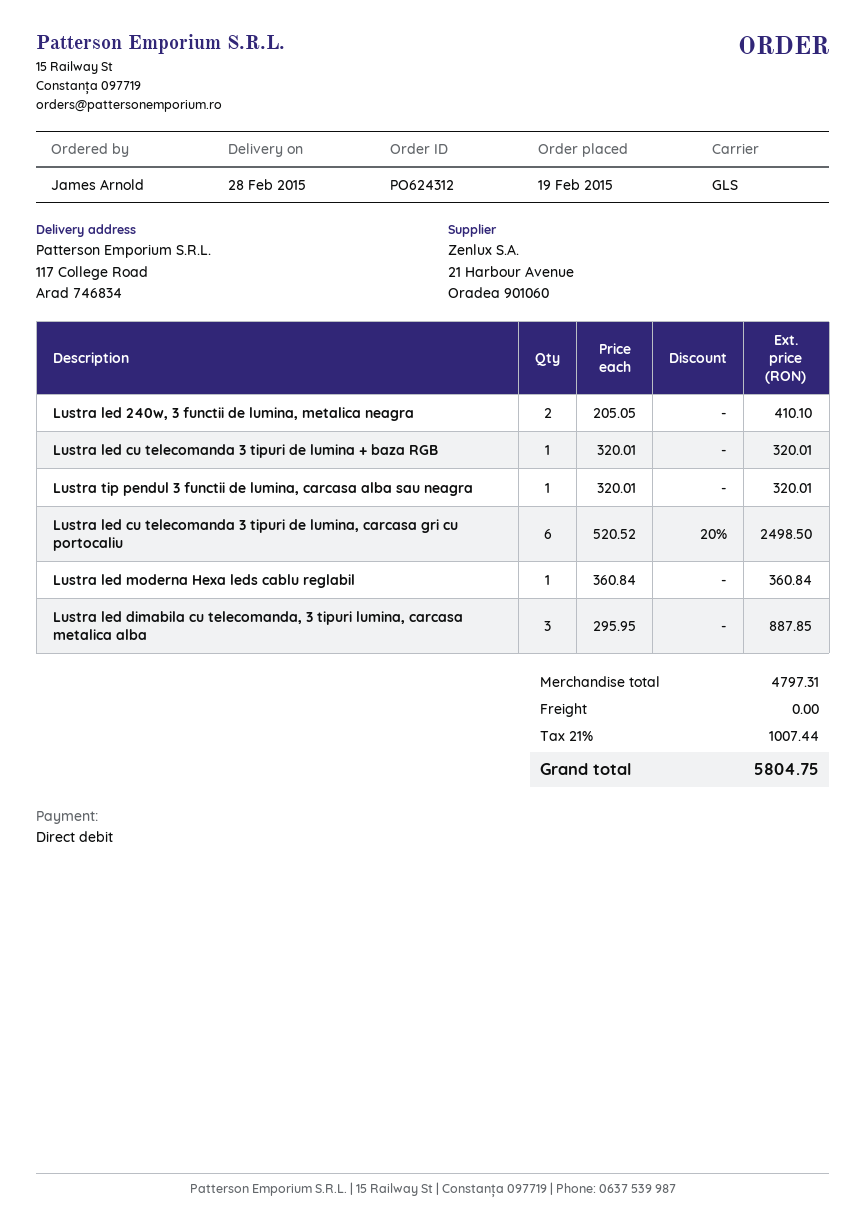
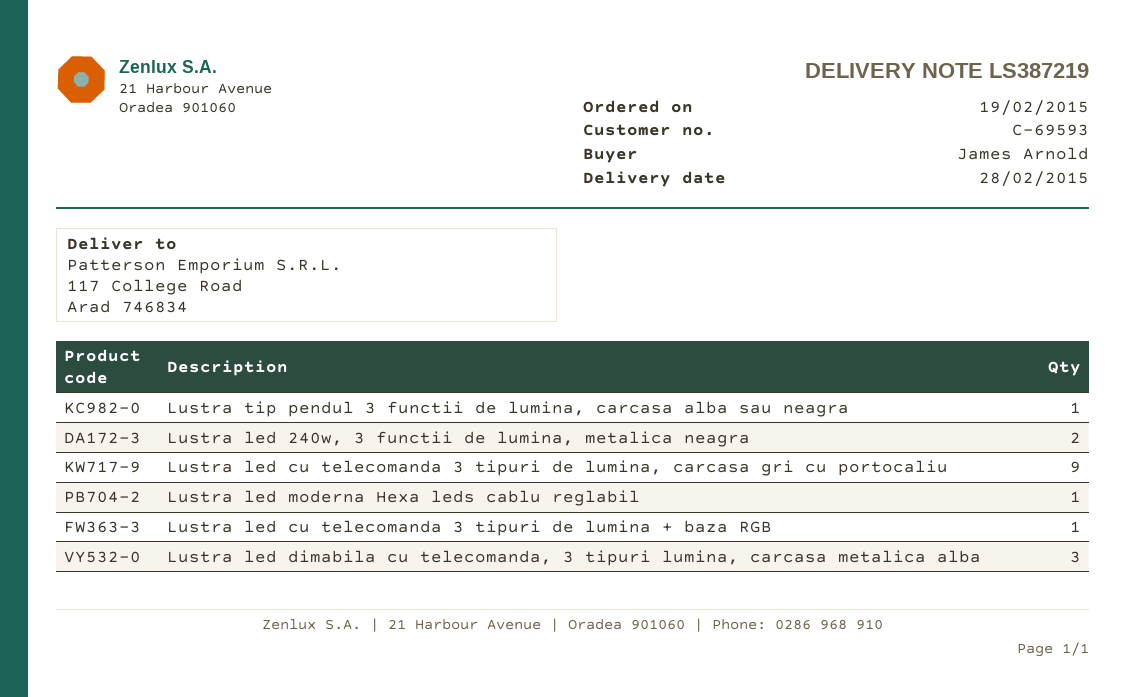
Lustra led cu telecomanda 3 tipuri de lumina, carcasa gri cu portocaliu: 6 -> 9

